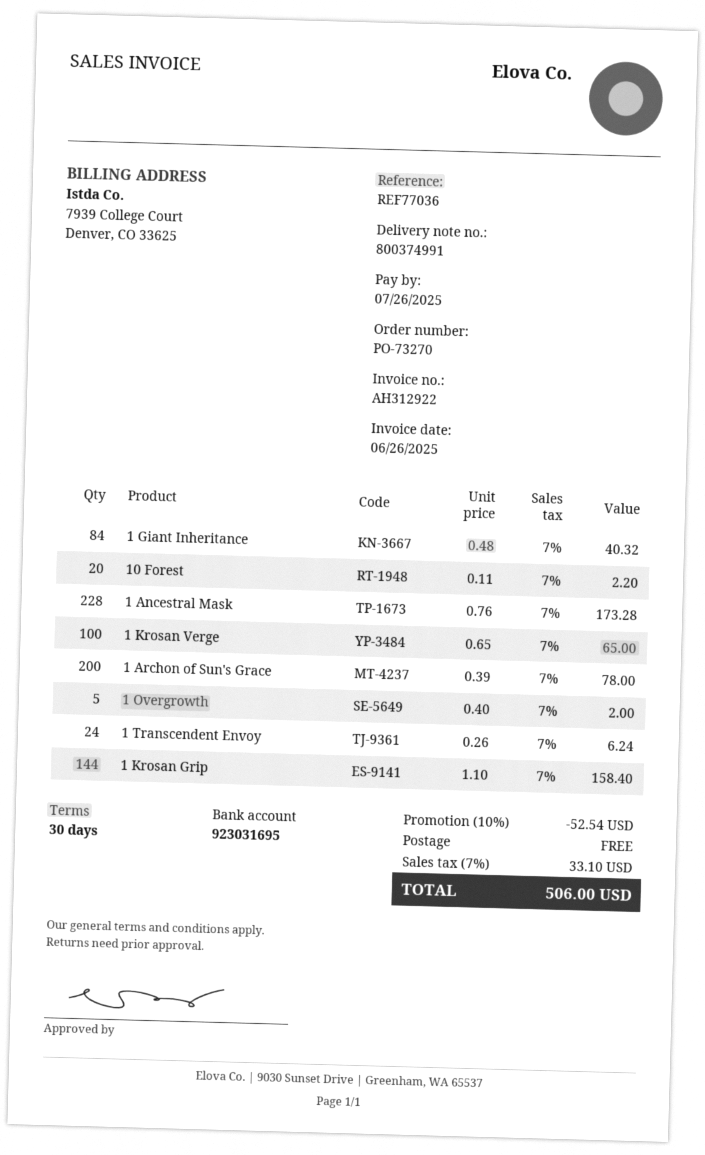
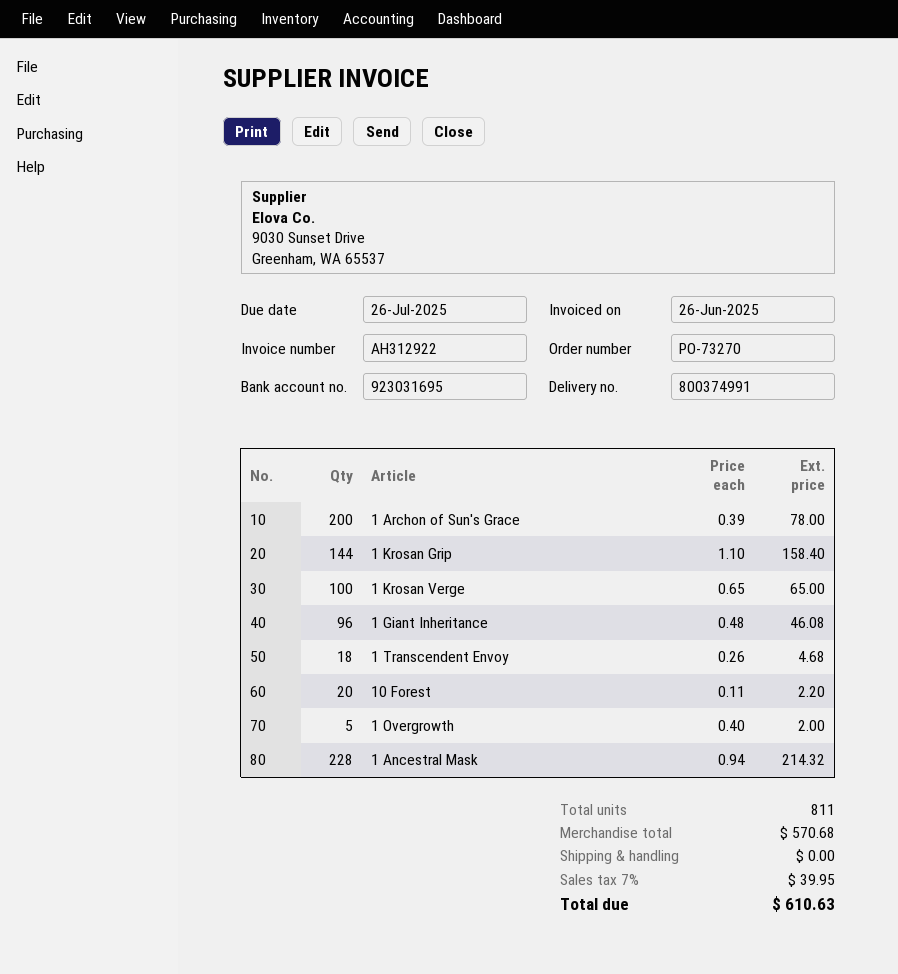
1 Giant Inheritance: 84 x 0.48 = 40.32 -> 96 x 0.48 = 46.08
1 Ancestral Mask: 228 x 0.76 = 173.28 -> 228 x 0.94 = 214.32
1 Transcendent Envoy: 24 x 0.26 = 6.24 -> 18 x 0.26 = 4.68
discount: 10% = 52.54 -> none
tax: 7% = 33.10 -> 7% = 39.95
total: 506.00 -> 610.63

